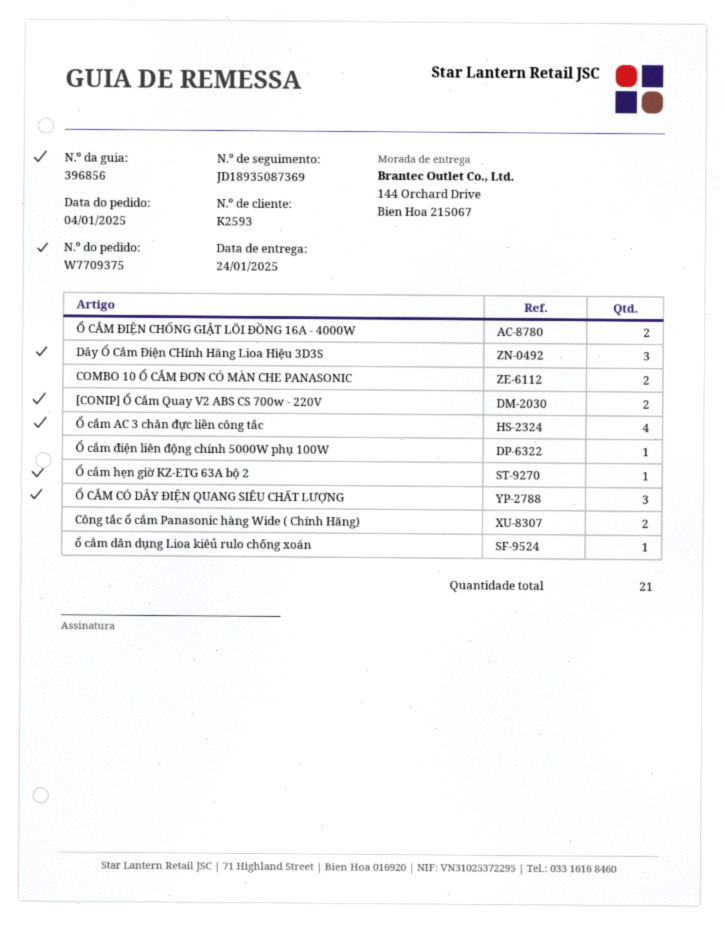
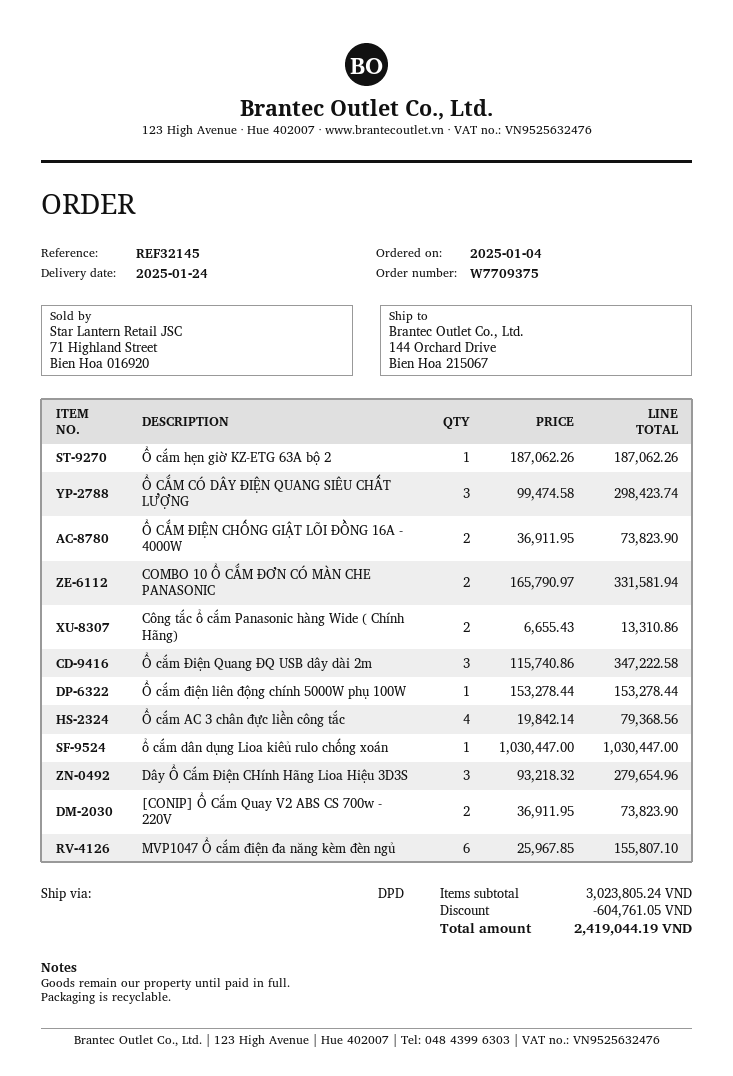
Ổ cắm Điện Quang ĐQ USB dây dài 2m: none -> 3
MVP1047 Ổ cắm điện đa năng kèm đèn ngủ: none -> 6

